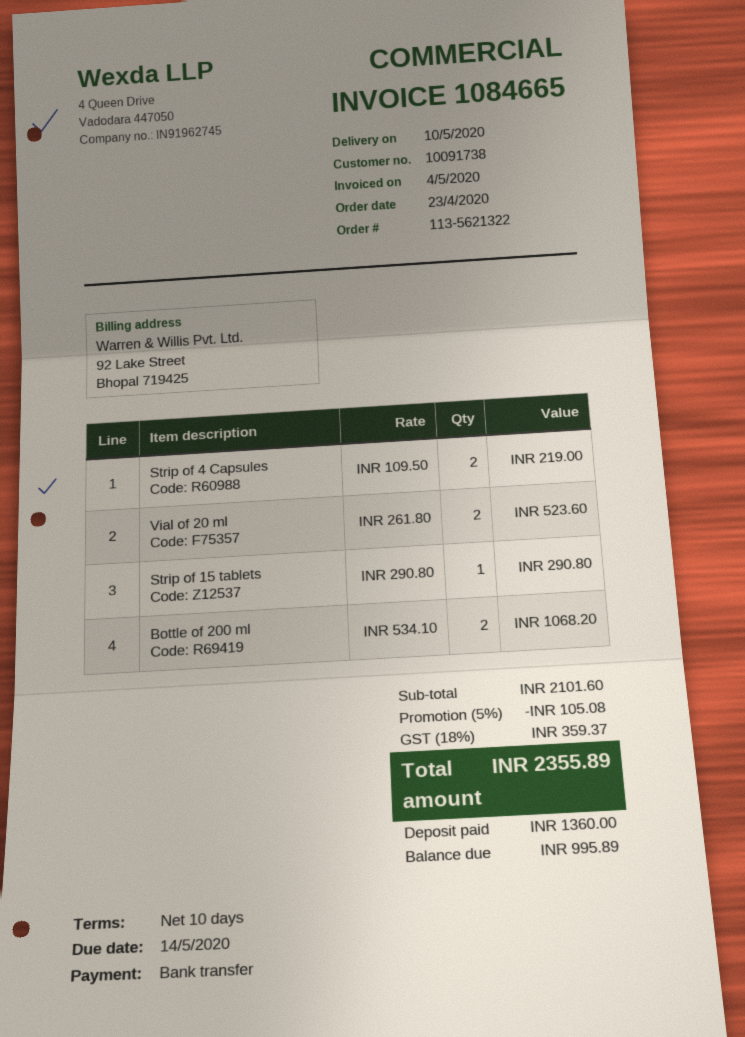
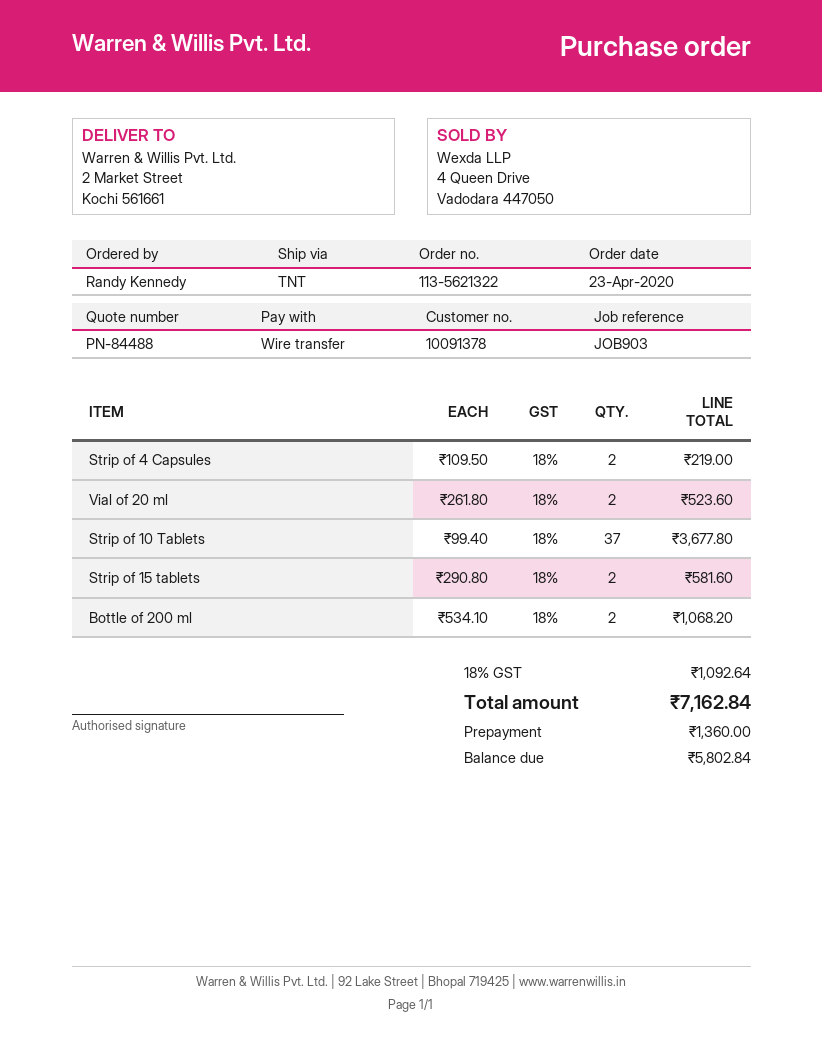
customer number: 10091738 -> 10091378
Strip of 15 tablets: 1 x 290.80 = 290.80 -> 2 x 290.80 = 581.60
Strip of 10 Tablets: none -> 37 x 99.40 = 3677.80
discount: 5% = 105.08 -> none
tax: 18% = 359.37 -> 18% = 1092.64
total: 2355.89 -> 7162.84
balance: 995.89 -> 5802.84

